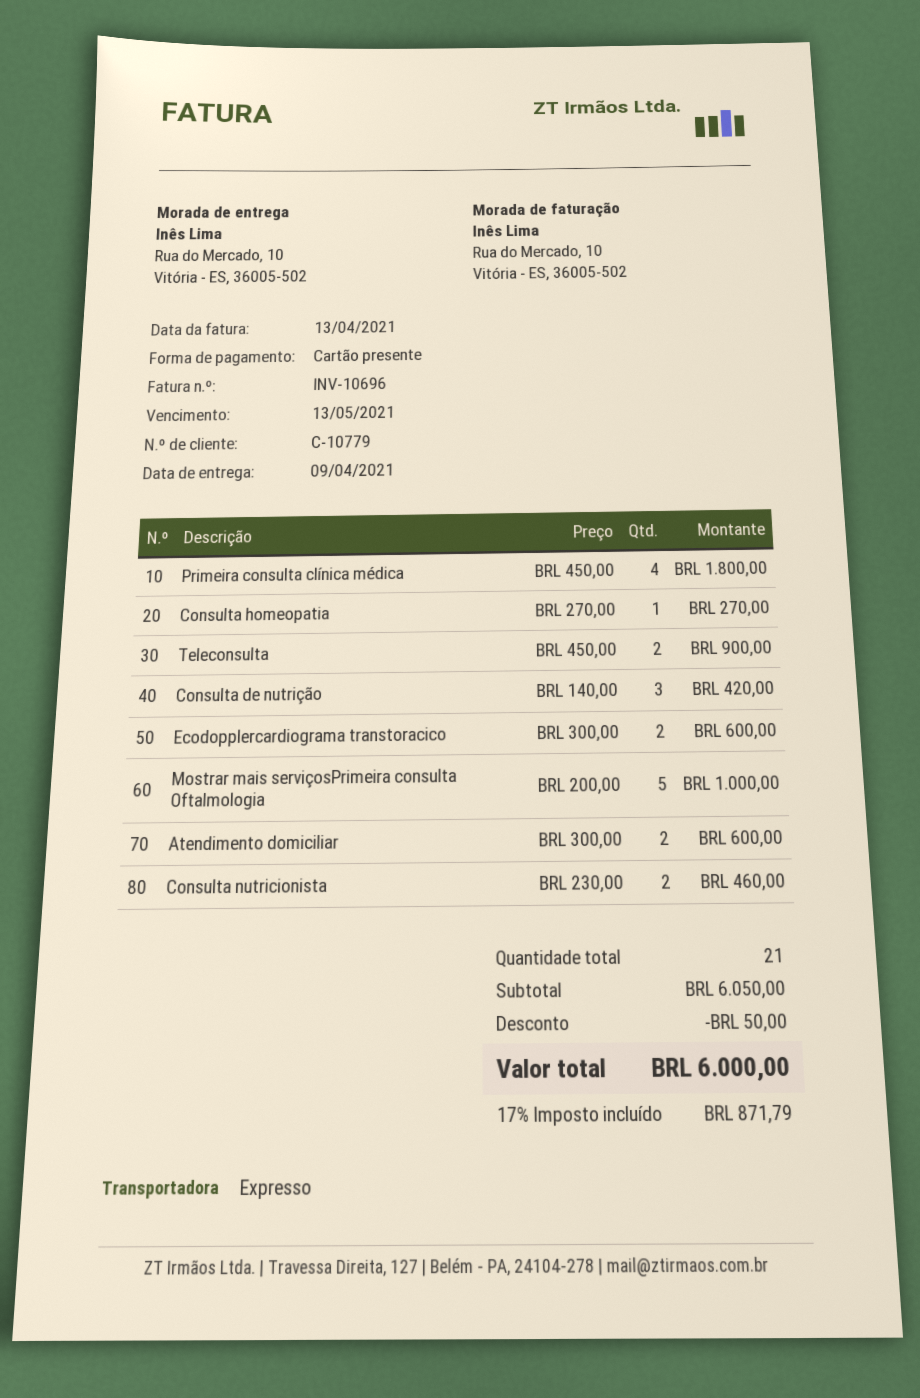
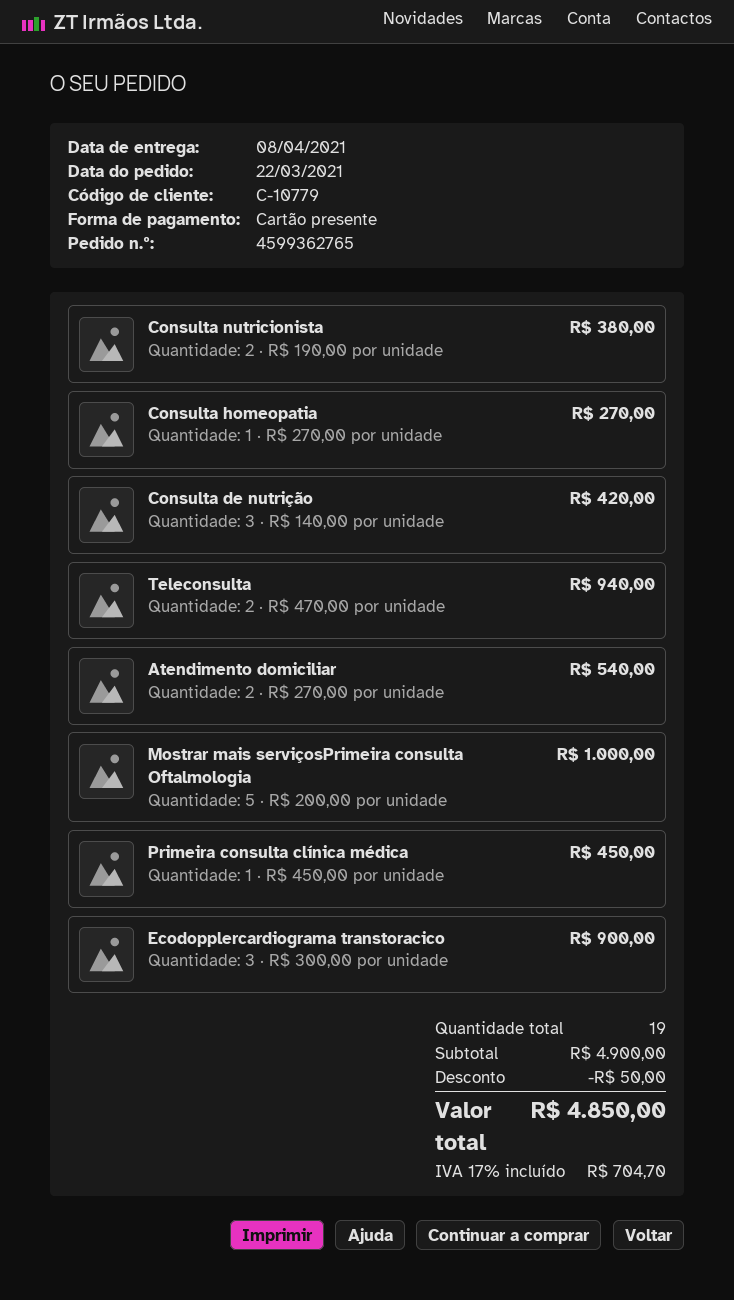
delivery date: 2021-04-09 -> 2021-04-08
Primeira consulta clínica médica: 4 x 450.00 = 1800.00 -> 1 x 450.00 = 450.00
Teleconsulta: 2 x 450.00 = 900.00 -> 2 x 470.00 = 940.00
Ecodopplercardiograma transtoracico: 2 x 300.00 = 600.00 -> 3 x 300.00 = 900.00
Atendimento domiciliar: 2 x 300.00 = 600.00 -> 2 x 270.00 = 540.00
Consulta nutricionista: 2 x 230.00 = 460.00 -> 2 x 190.00 = 380.00
total quantity: 21 -> 19
subtotal: 6050.00 -> 4900.00
tax: 17% = 871.79 -> 17% = 704.70
total: 6000.00 -> 4850.00

